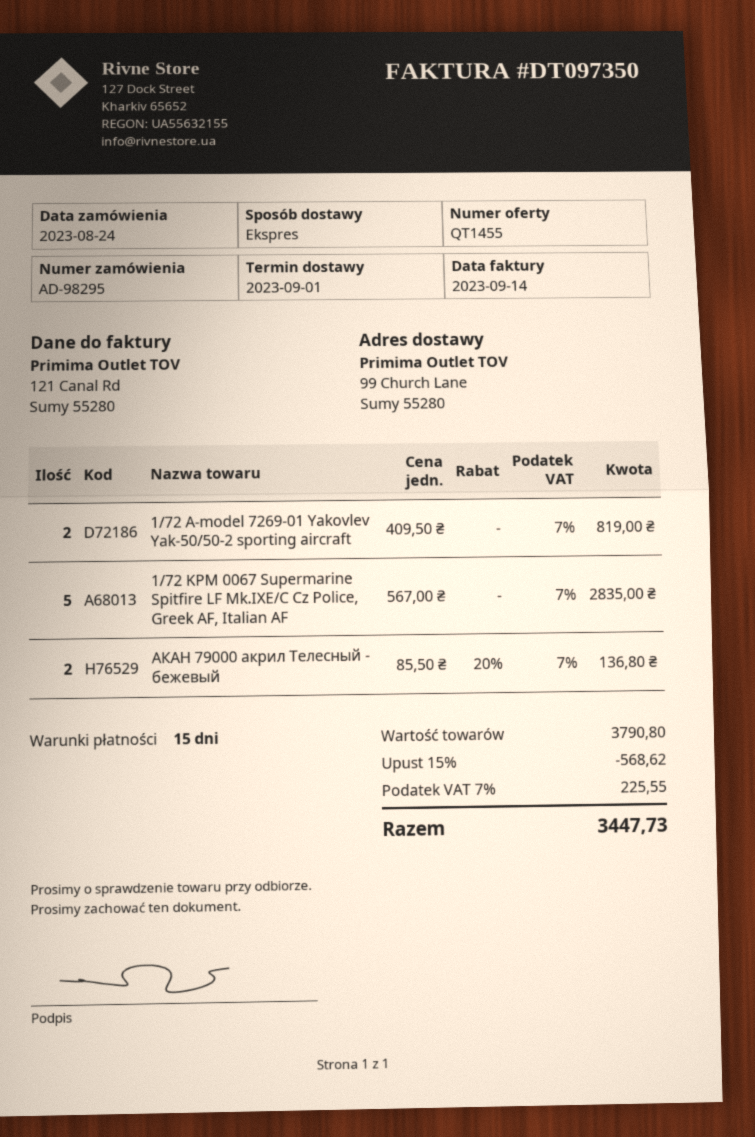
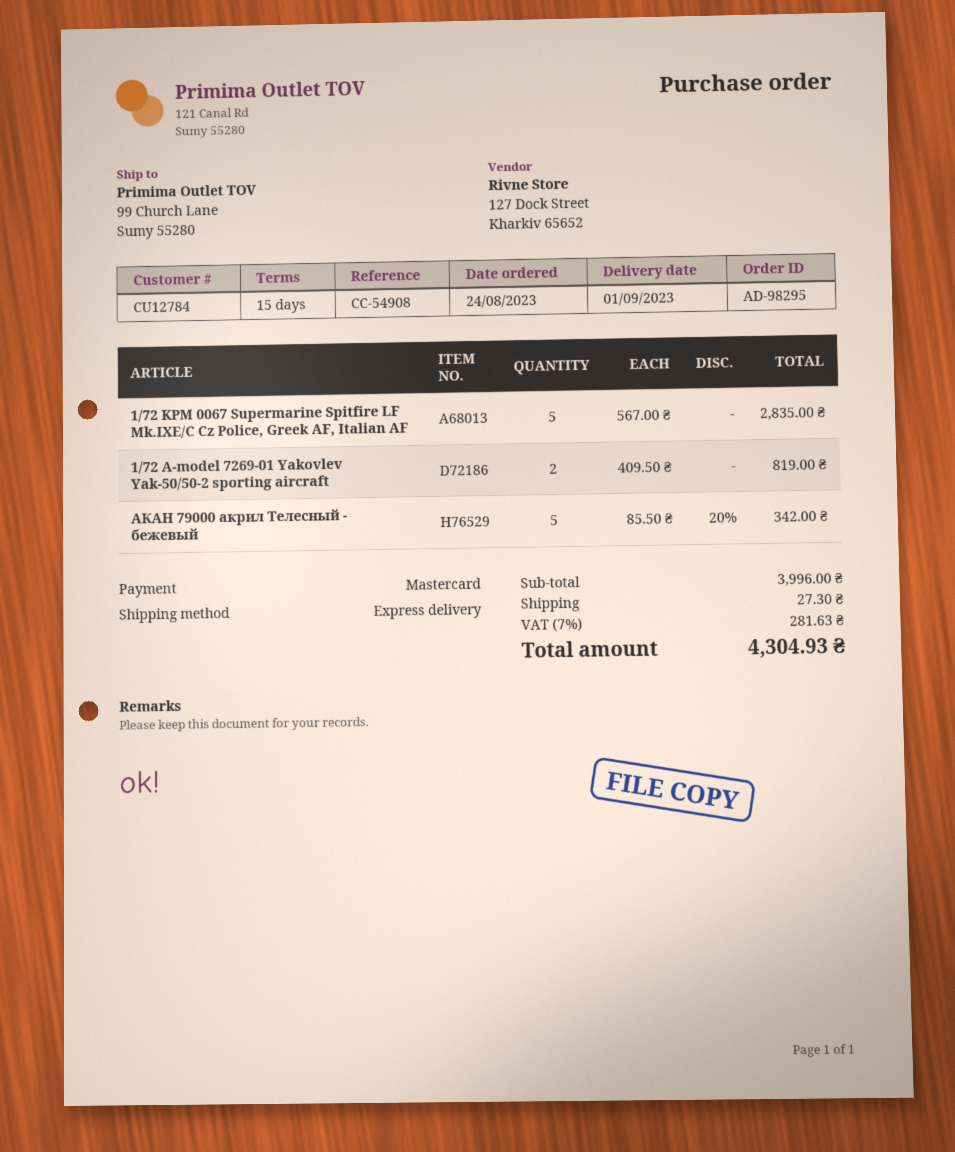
АКАН 79000 акрил Телесный - бежевый: 2 x 85.50 - 20% = 136.80 -> 5 x 85.50 - 20% = 342.00
subtotal: 3790.80 -> 3996.00
discount: 15% = 568.62 -> none
shipping: none -> 27.30
tax: 7% = 225.55 -> 7% = 281.63
total: 3447.73 -> 4304.93

